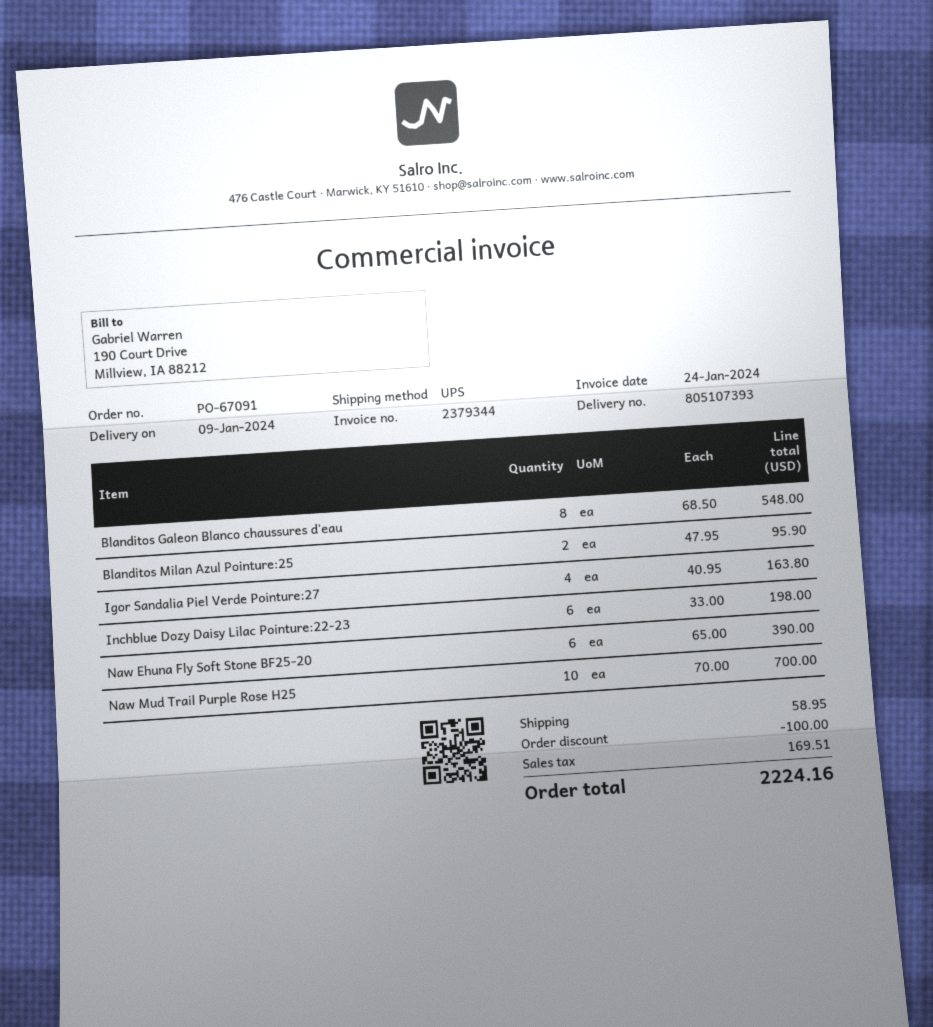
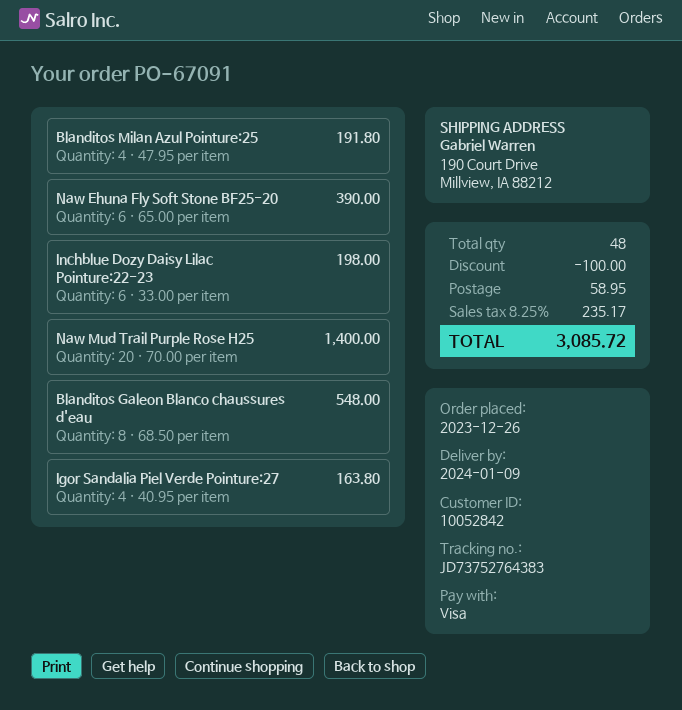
Blanditos Milan Azul Pointure:25: 2 x 47.95 = 95.90 -> 4 x 47.95 = 191.80
Naw Mud Trail Purple Rose H25: 10 x 70.00 = 700.00 -> 20 x 70.00 = 1400.00
tax: 169.51 -> 235.17
total: 2224.16 -> 3085.72

